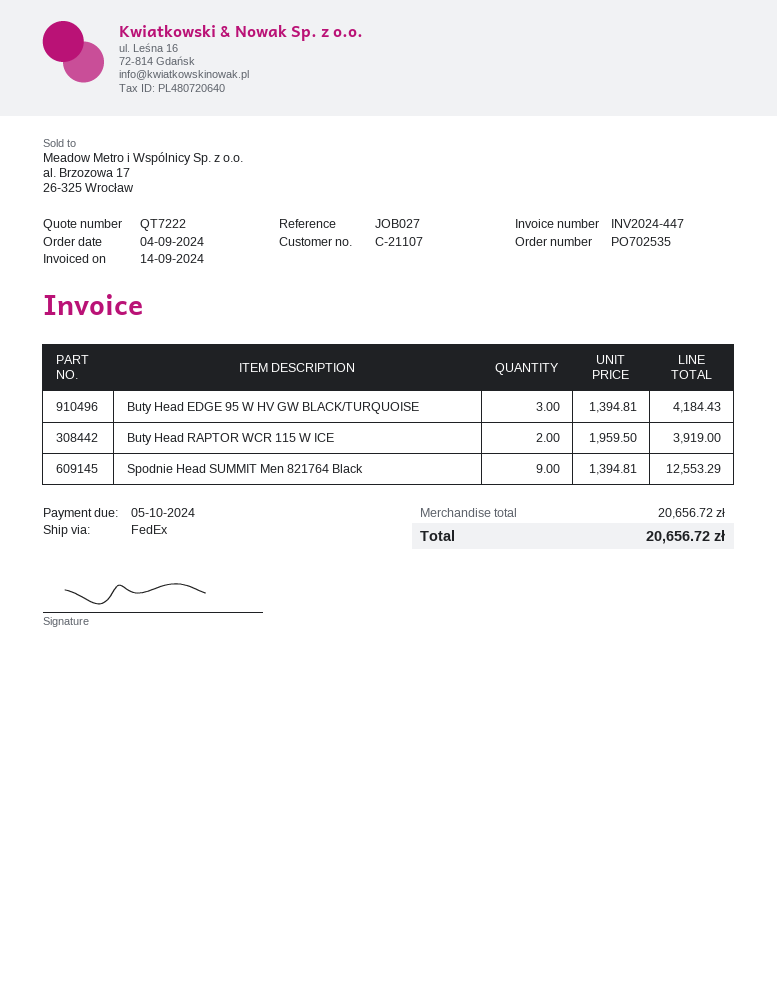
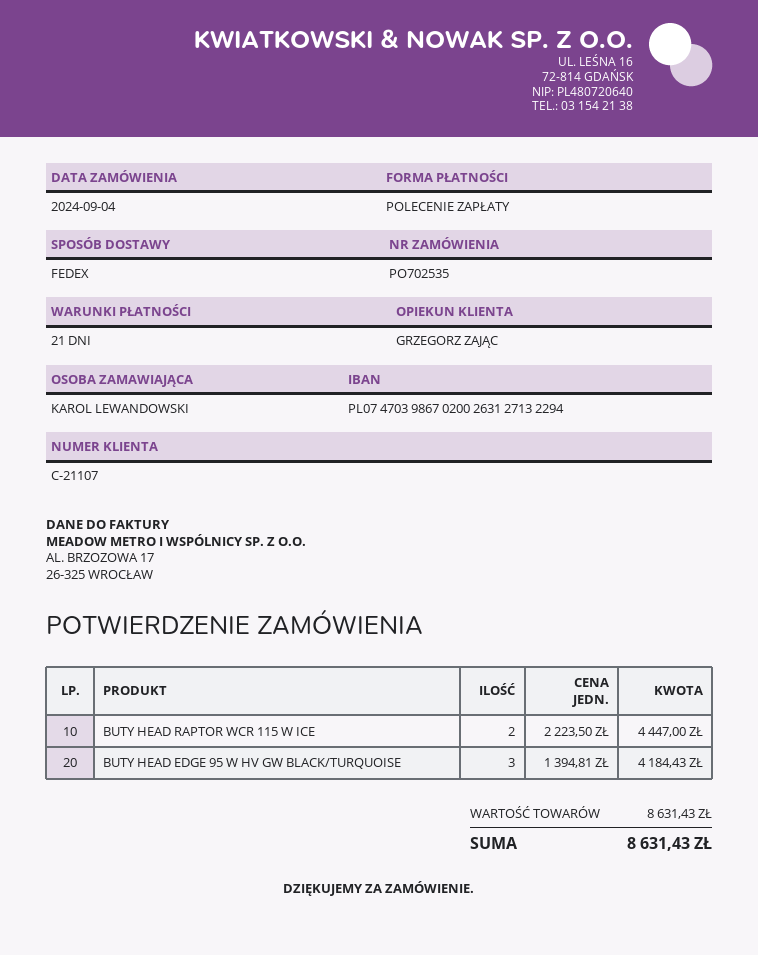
Buty Head RAPTOR WCR 115 W ICE: 2 x 1959.50 = 3919.00 -> 2 x 2223.50 = 4447.00
Spodnie Head SUMMIT Men 821764 Black: 9 x 1394.81 = 12553.29 -> none
subtotal: 20656.72 -> 8631.43
total: 20656.72 -> 8631.43

